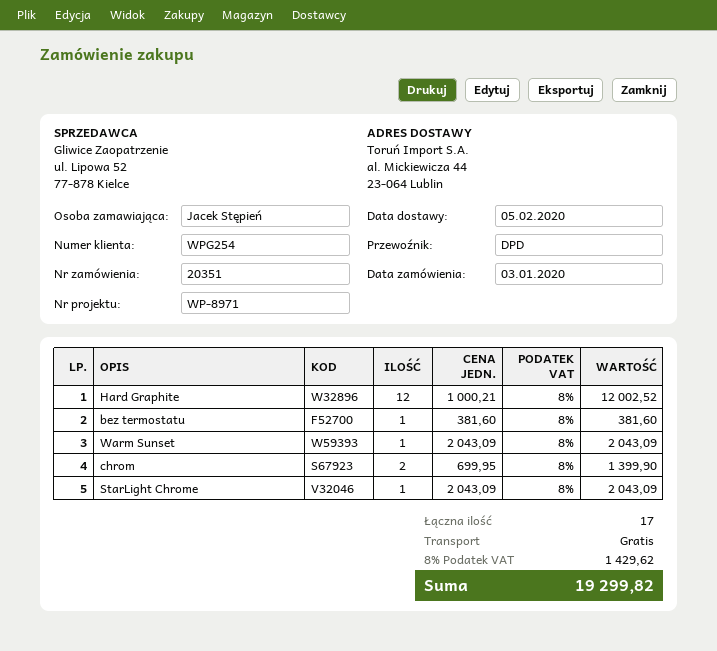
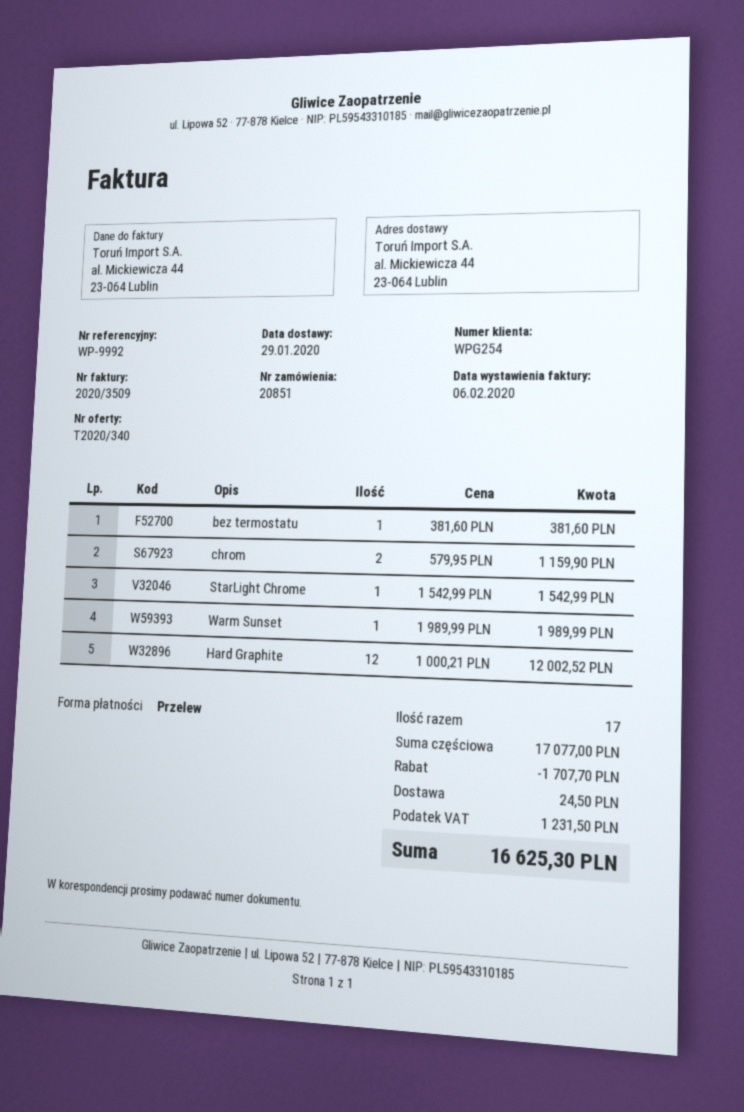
order number: 20351 -> 20851
delivery date: 2020-02-05 -> 2020-01-29
reference: WP-8971 -> WP-9992
Warm Sunset: 1 x 2043.09 = 2043.09 -> 1 x 1989.99 = 1989.99
chrom: 2 x 699.95 = 1399.90 -> 2 x 579.95 = 1159.90
StarLight Chrome: 1 x 2043.09 = 2043.09 -> 1 x 1542.99 = 1542.99
discount: none -> 1707.70
shipping: 0.00 -> 24.50
tax: 1429.62 -> 1231.50
total: 19299.82 -> 16625.30

